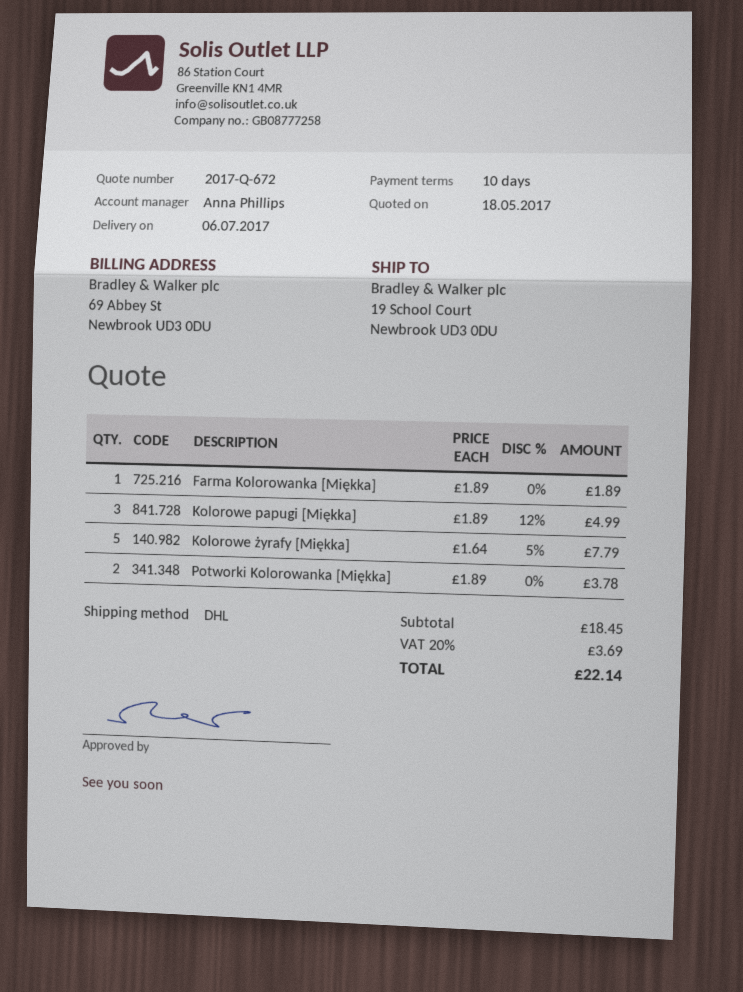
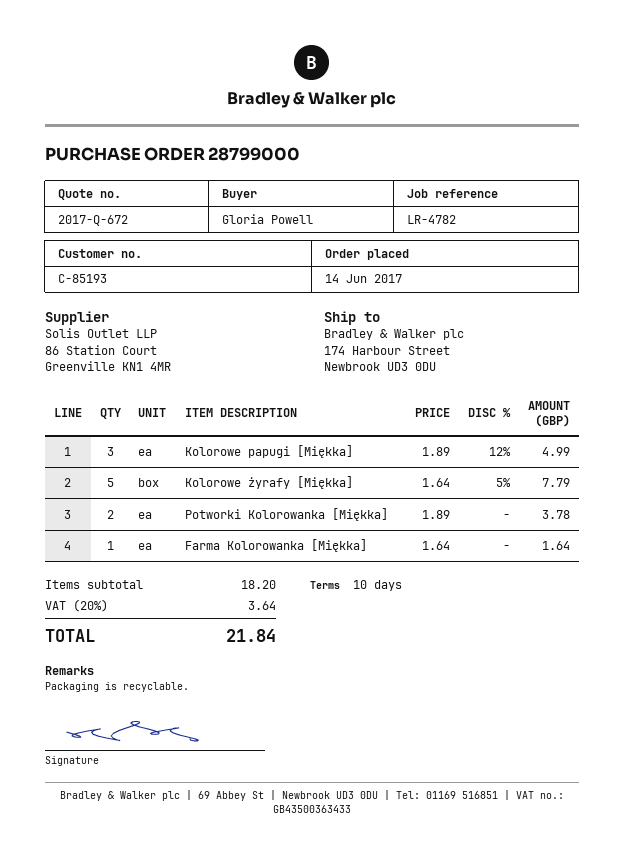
ship to: 19 School Court, Newbrook UD3 0DU -> 174 Harbour Street, Newbrook UD3 0DU
Farma Kolorowanka [Miękka]: 1 x 1.89 = 1.89 -> 1 x 1.64 = 1.64
subtotal: 18.45 -> 18.20
tax: 20% = 3.69 -> 20% = 3.64
total: 22.14 -> 21.84

